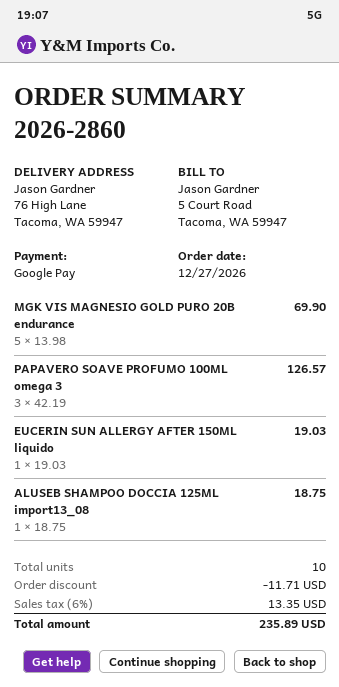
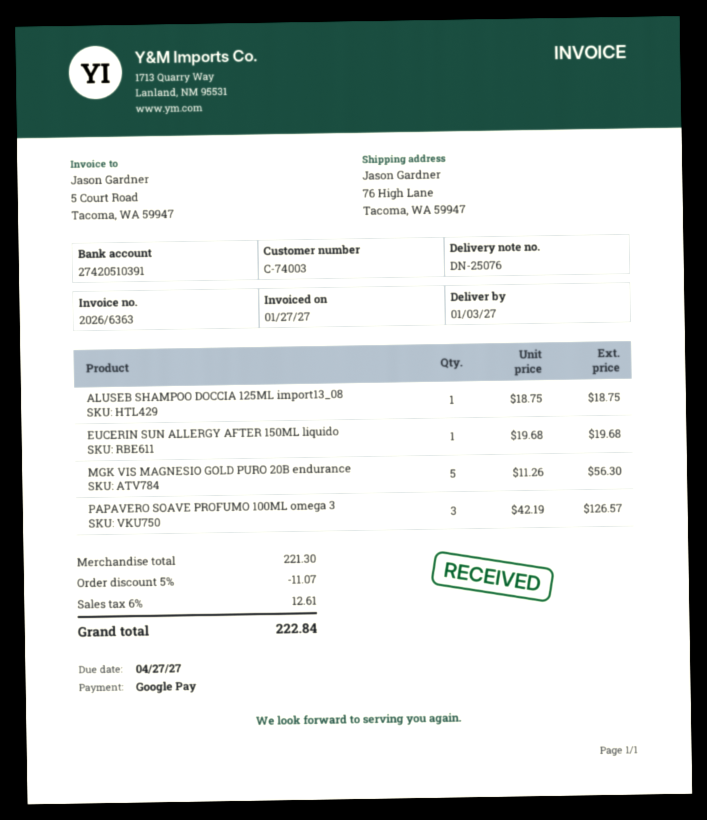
MGK VIS MAGNESIO GOLD PURO 20B endurance: 5 x 13.98 = 69.90 -> 5 x 11.26 = 56.30
EUCERIN SUN ALLERGY AFTER 150ML liquido: 1 x 19.03 = 19.03 -> 1 x 19.68 = 19.68
discount: 11.71 -> 11.07
tax: 6% = 13.35 -> 6% = 12.61
total: 235.89 -> 222.84

